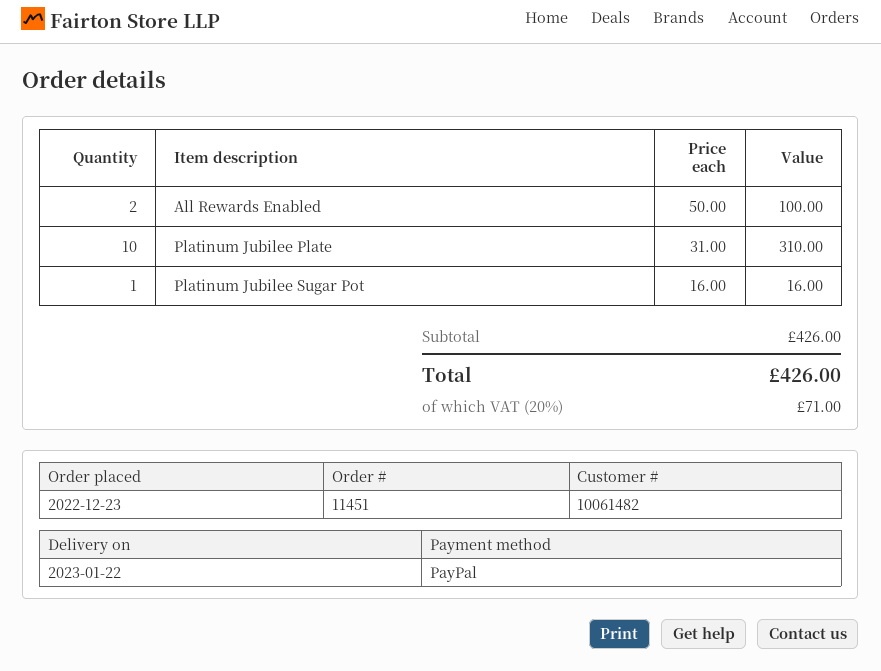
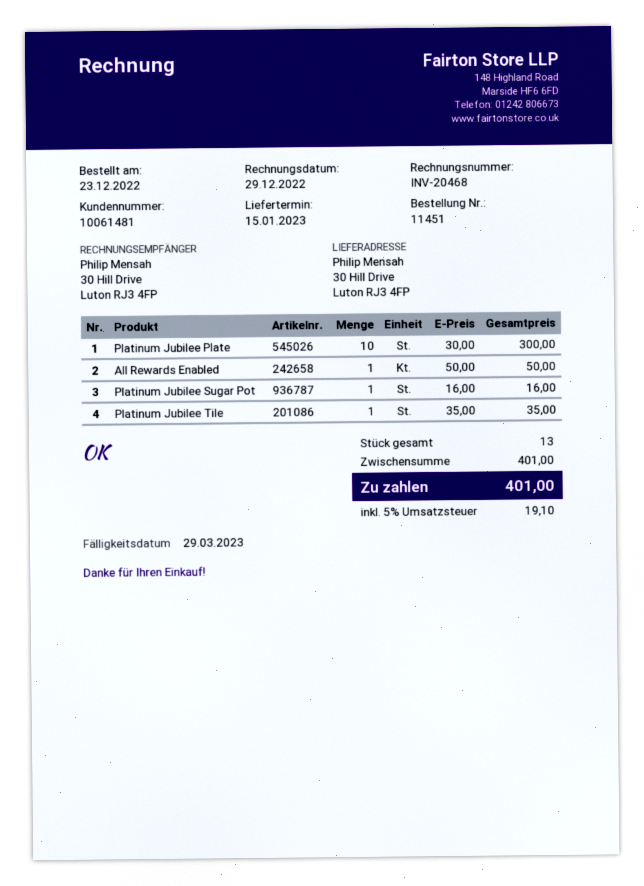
delivery date: 2023-01-22 -> 2023-01-15
customer number: 10061482 -> 10061481
All Rewards Enabled: 2 x 50.00 = 100.00 -> 1 x 50.00 = 50.00
Platinum Jubilee Plate: 10 x 31.00 = 310.00 -> 10 x 30.00 = 300.00
Platinum Jubilee Tile: none -> 1 x 35.00 = 35.00
subtotal: 426.00 -> 401.00
tax: 20% = 71.00 -> 5% = 19.10
total: 426.00 -> 401.00

